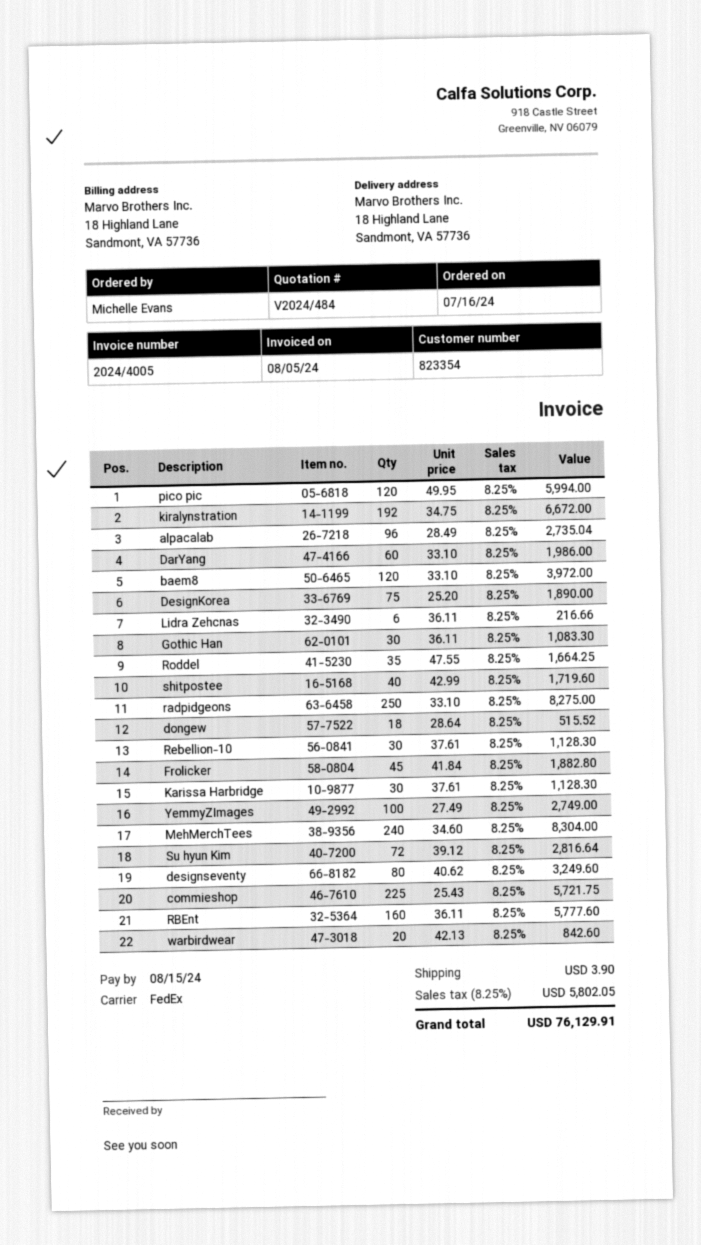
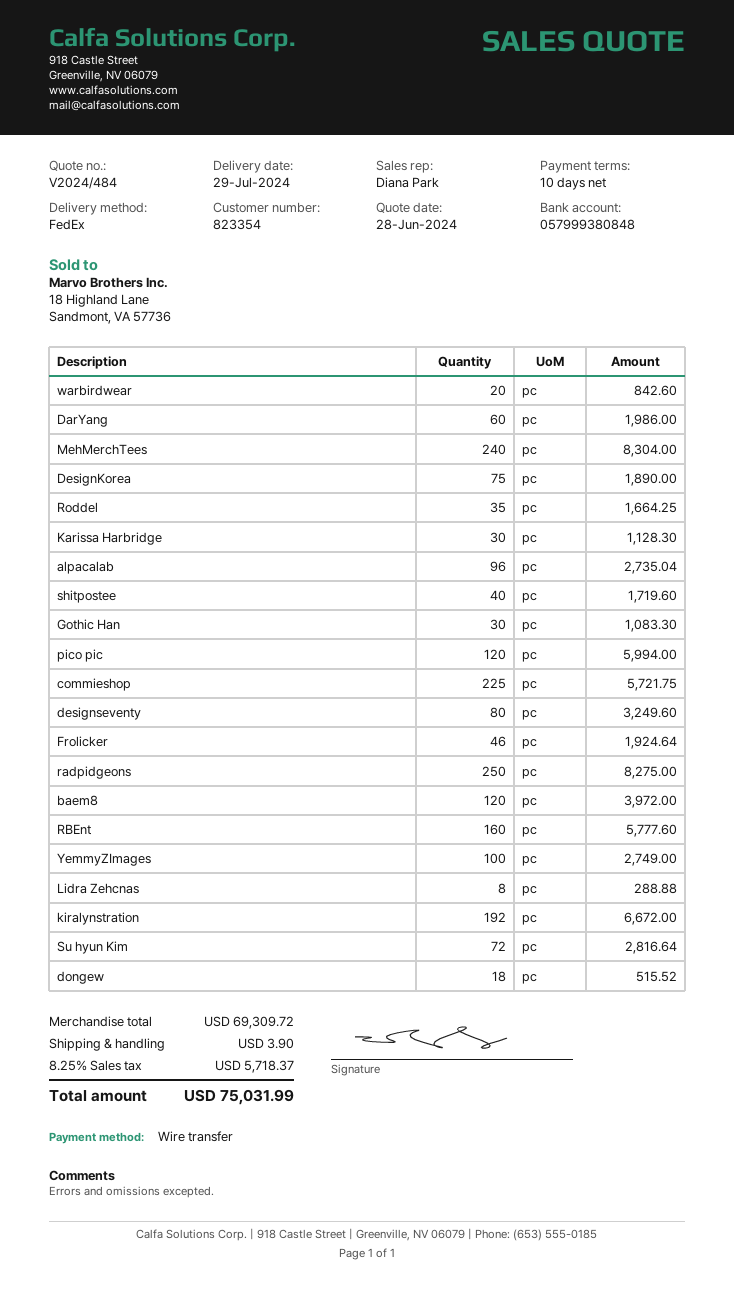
Lidra Zehcnas: 6 for 216.66 -> 8 for 288.88
Rebellion-10: 30 for 1128.30 -> none
Frolicker: 45 for 1882.80 -> 46 for 1924.64
tax: 8.25% = 5802.05 -> 8.25% = 5718.37
total: 76129.91 -> 75031.99

